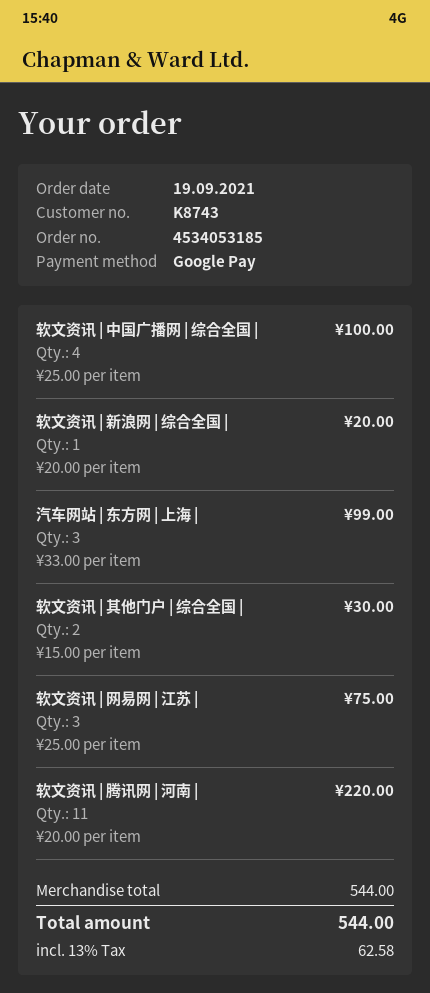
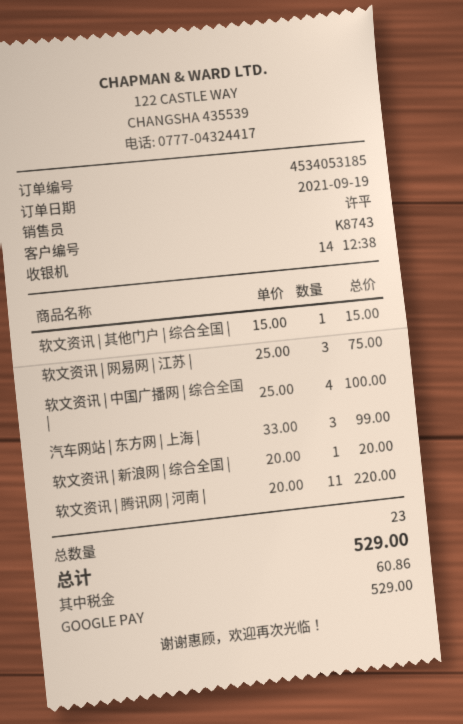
软文资讯 | 其他门户 | 综合全国 |: 2 x 15.00 = 30.00 -> 1 x 15.00 = 15.00
tax: 62.58 -> 60.86
total: 544.00 -> 529.00

